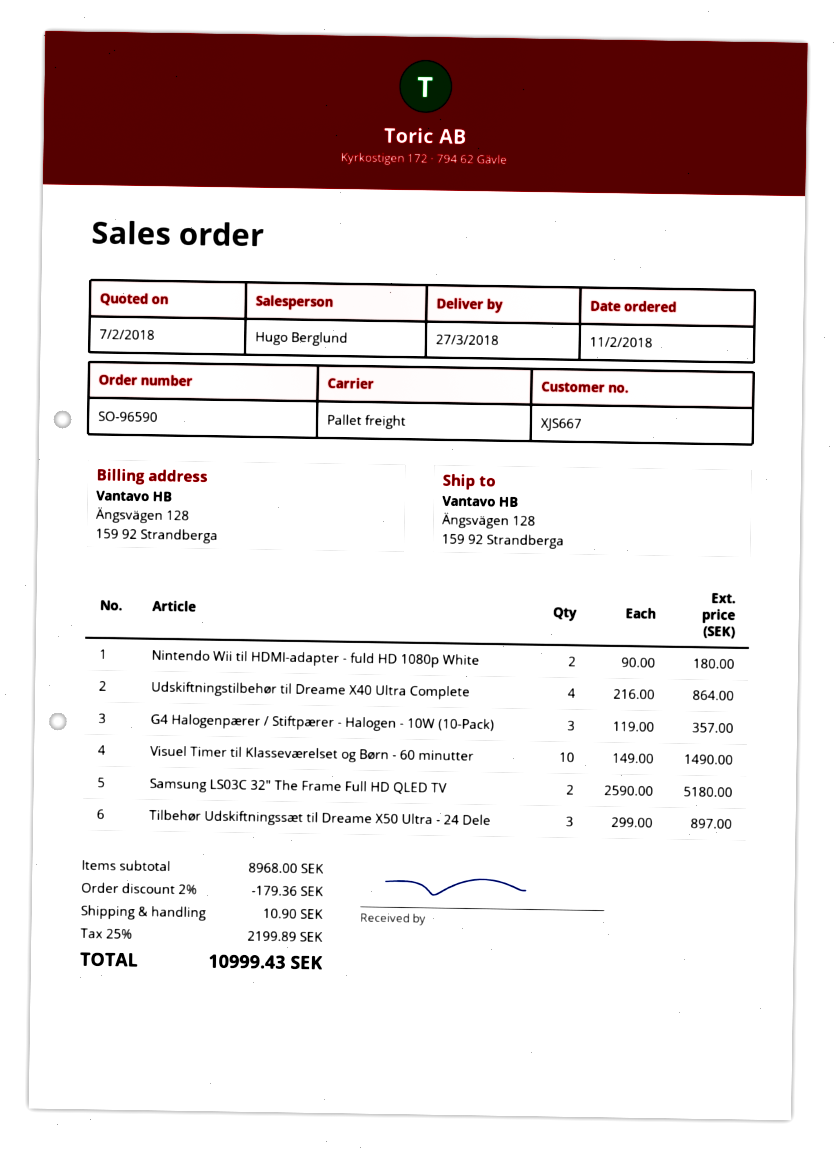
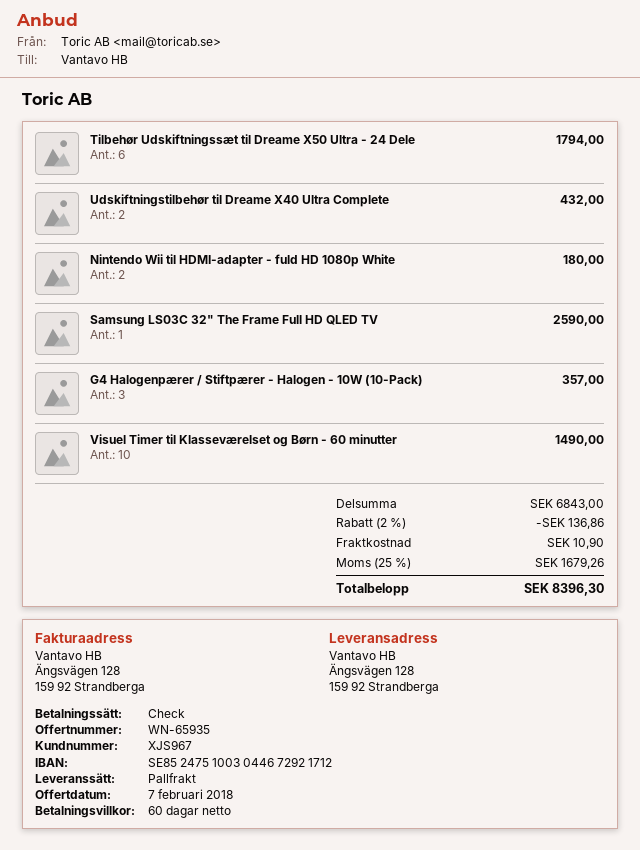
customer number: XJS667 -> XJS967
Udskiftningstilbehør til Dreame X40 Ultra Complete: 4 for 864.00 -> 2 for 432.00
Samsung LS03C 32" The Frame Full HD QLED TV: 2 for 5180.00 -> 1 for 2590.00
Tilbehør Udskiftningssæt til Dreame X50 Ultra - 24 Dele: 3 for 897.00 -> 6 for 1794.00
subtotal: 8968.00 -> 6843.00
discount: 2% = 179.36 -> 2% = 136.86
tax: 25% = 2199.89 -> 25% = 1679.26
total: 10999.43 -> 8396.30

